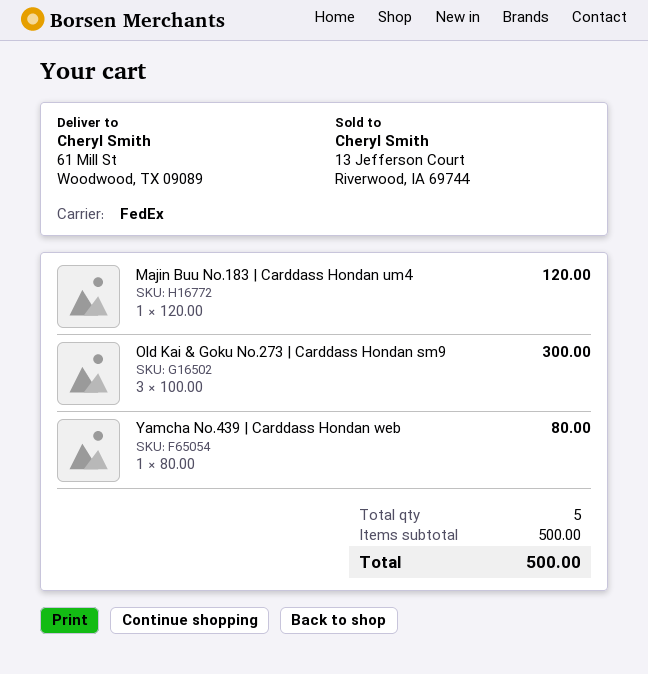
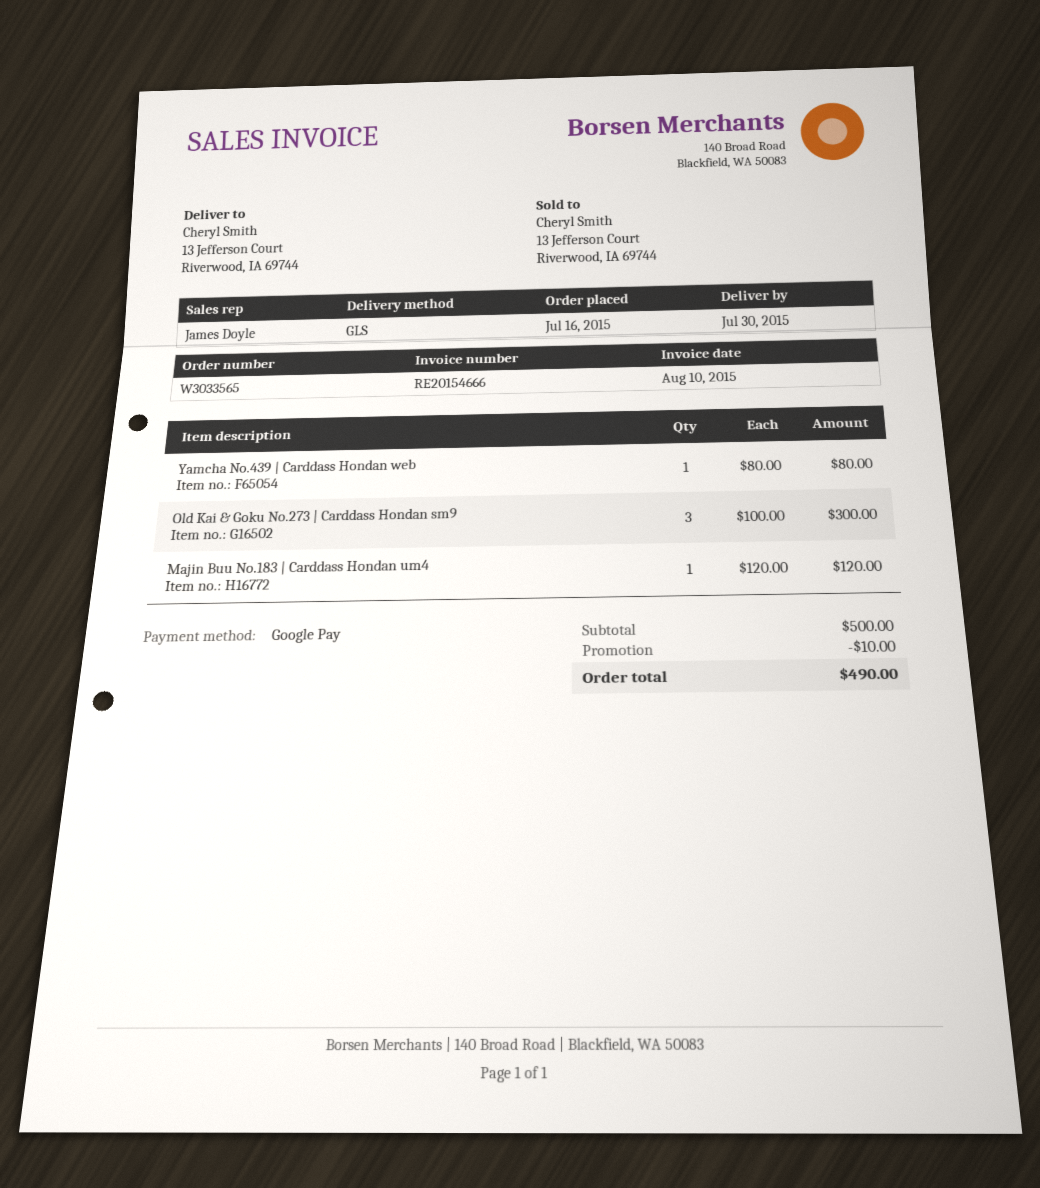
shipping method: FedEx -> GLS
ship to: 61 Mill St, Woodwood, TX 09089 -> 13 Jefferson Court, Riverwood, IA 69744
discount: none -> 10.00
total: 500.00 -> 490.00

